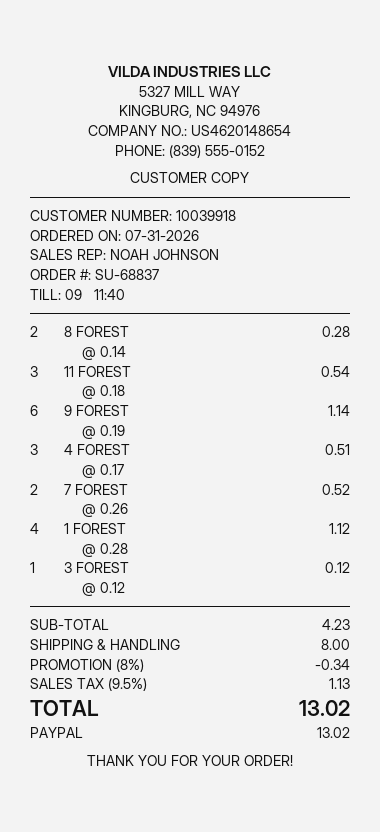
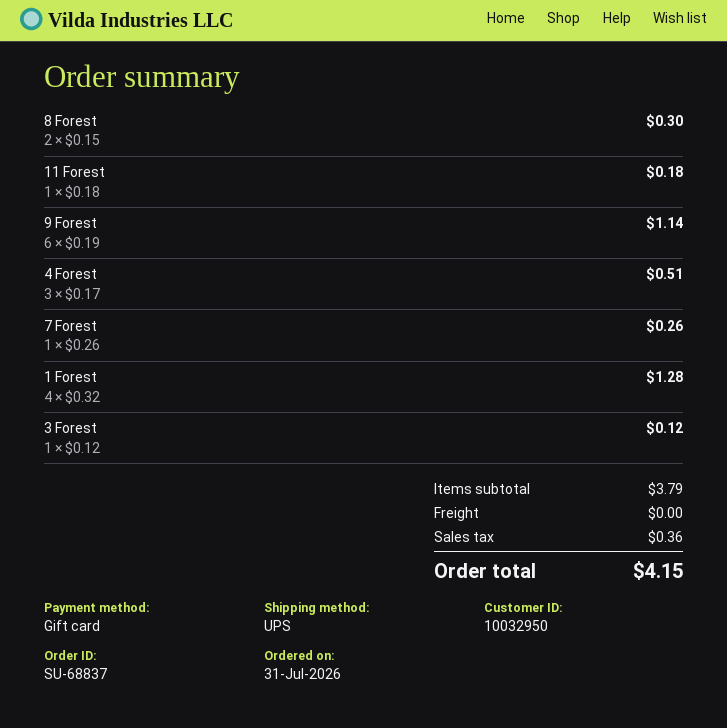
customer number: 10039918 -> 10032950
payment method: PayPal -> gift card
8 FOREST: 2 x 0.14 = 0.28 -> 2 x 0.15 = 0.30
11 FOREST: 3 x 0.18 = 0.54 -> 1 x 0.18 = 0.18
7 FOREST: 2 x 0.26 = 0.52 -> 1 x 0.26 = 0.26
1 FOREST: 4 x 0.28 = 1.12 -> 4 x 0.32 = 1.28
subtotal: 4.23 -> 3.79
discount: 8% = 0.34 -> none
shipping: 8.00 -> 0.00
tax: 1.13 -> 0.36
total: 13.02 -> 4.15

